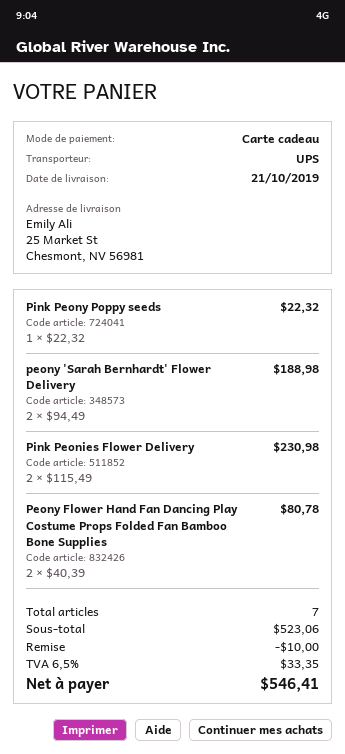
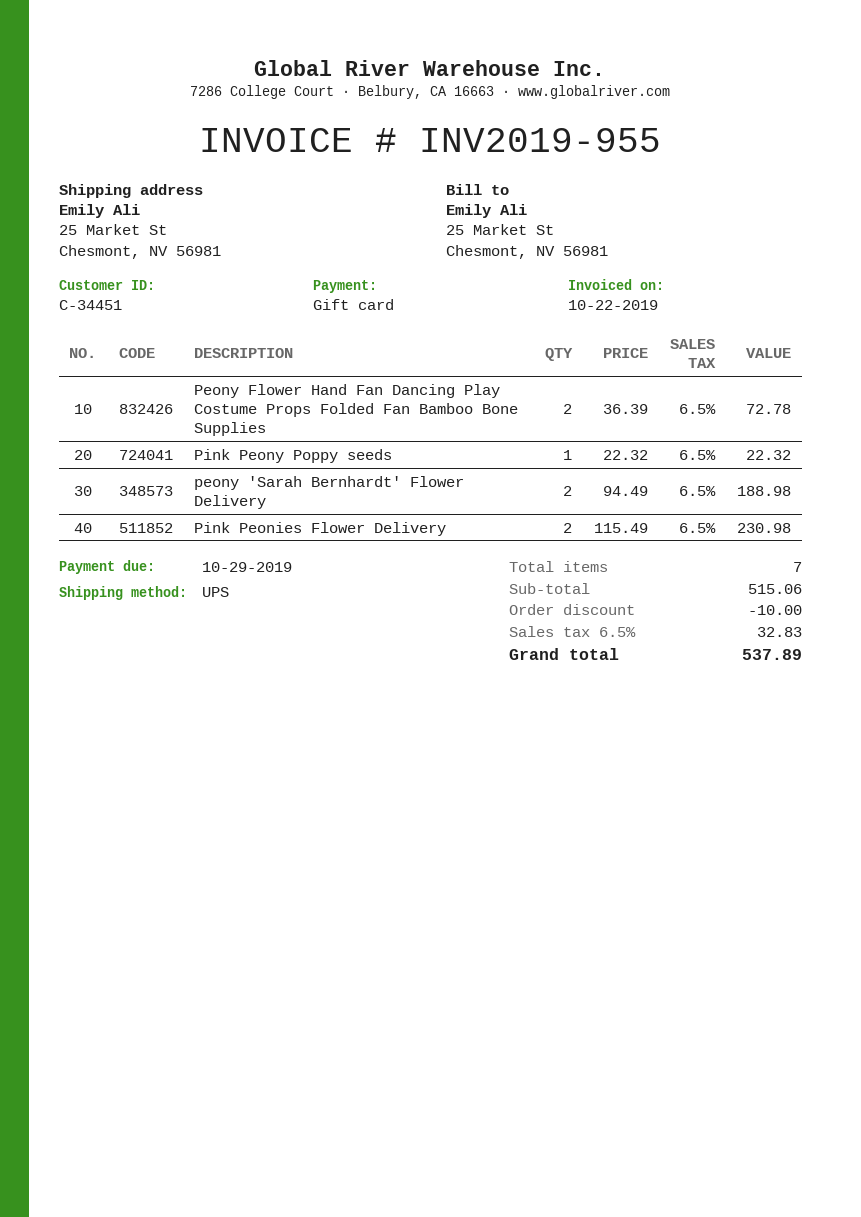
Peony Flower Hand Fan Dancing Play Costume Props Folded Fan Bamboo Bone Supplies: 2 x 40.39 = 80.78 -> 2 x 36.39 = 72.78
subtotal: 523.06 -> 515.06
tax: 6.5% = 33.35 -> 6.5% = 32.83
total: 546.41 -> 537.89

